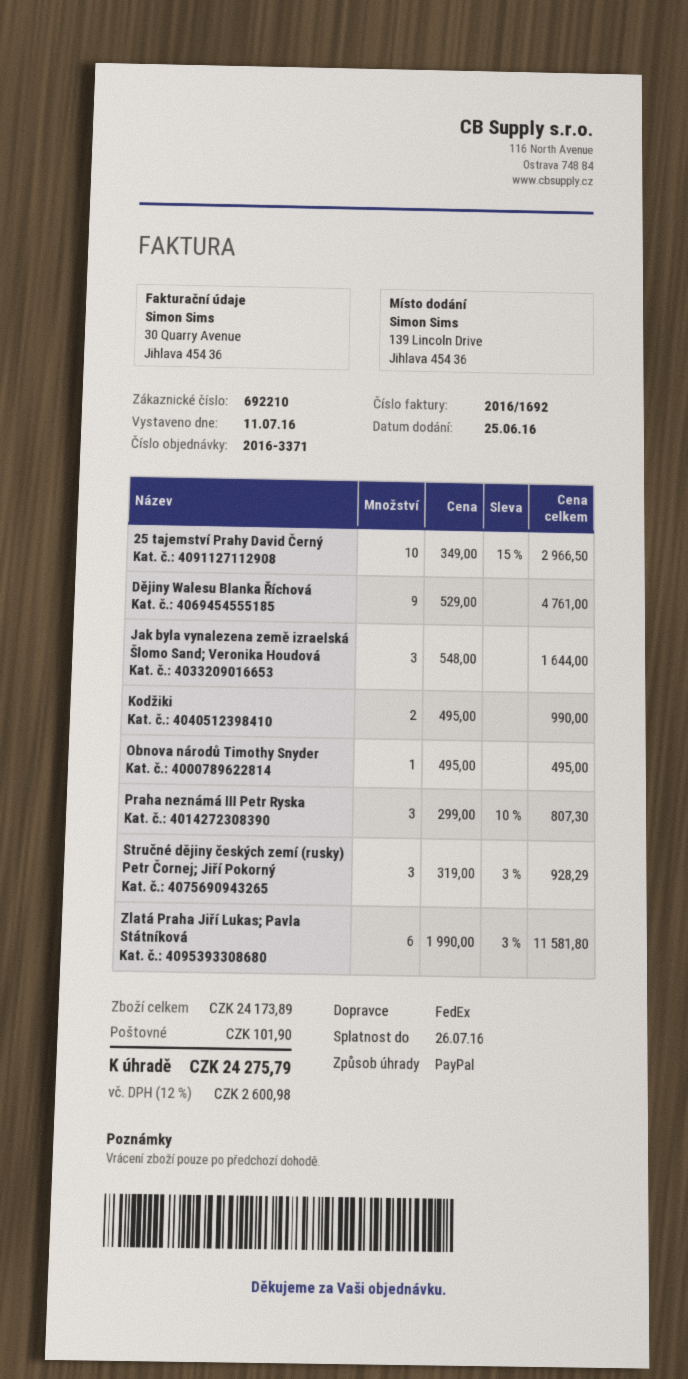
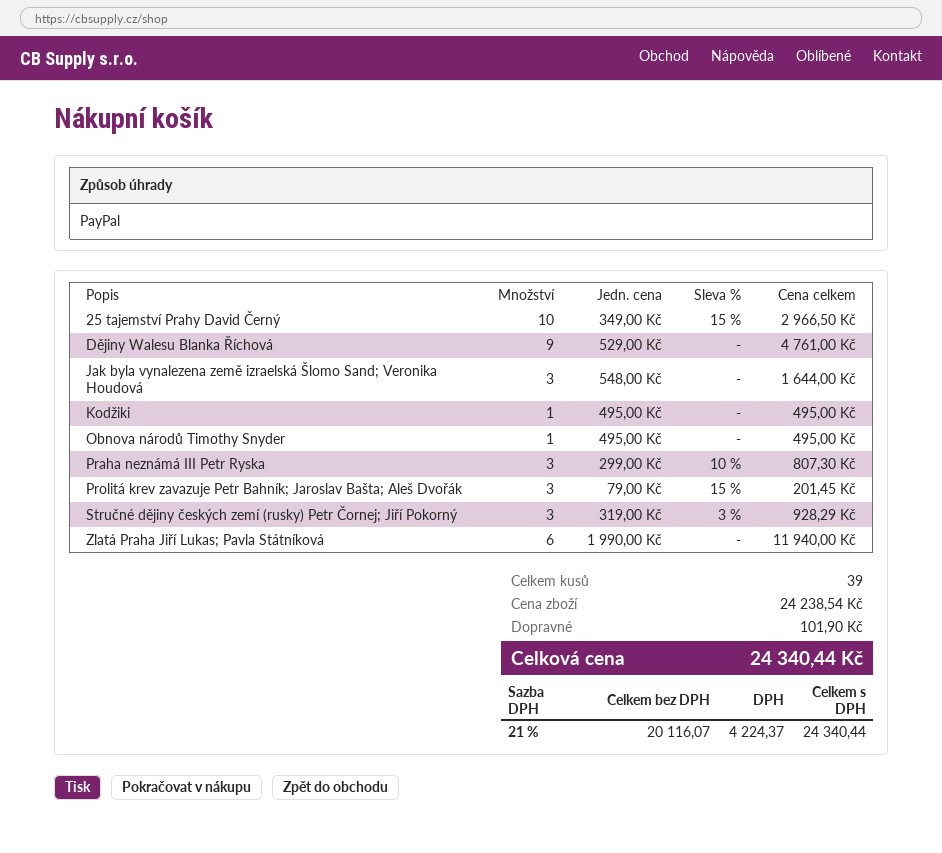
Kodžiki: 2 x 495.00 = 990.00 -> 1 x 495.00 = 495.00
Zlatá Praha Jiří Lukas; Pavla Státníková: 6 x 1990.00 - 3% = 11581.80 -> 6 x 1990.00 = 11940.00
Prolitá krev zavazuje Petr Bahník; Jaroslav Bašta; Aleš Dvořák: none -> 3 x 79.00 - 15% = 201.45
subtotal: 24173.89 -> 24238.54
tax: 12% = 2600.98 -> 21% = 4224.37
total: 24275.79 -> 24340.44

